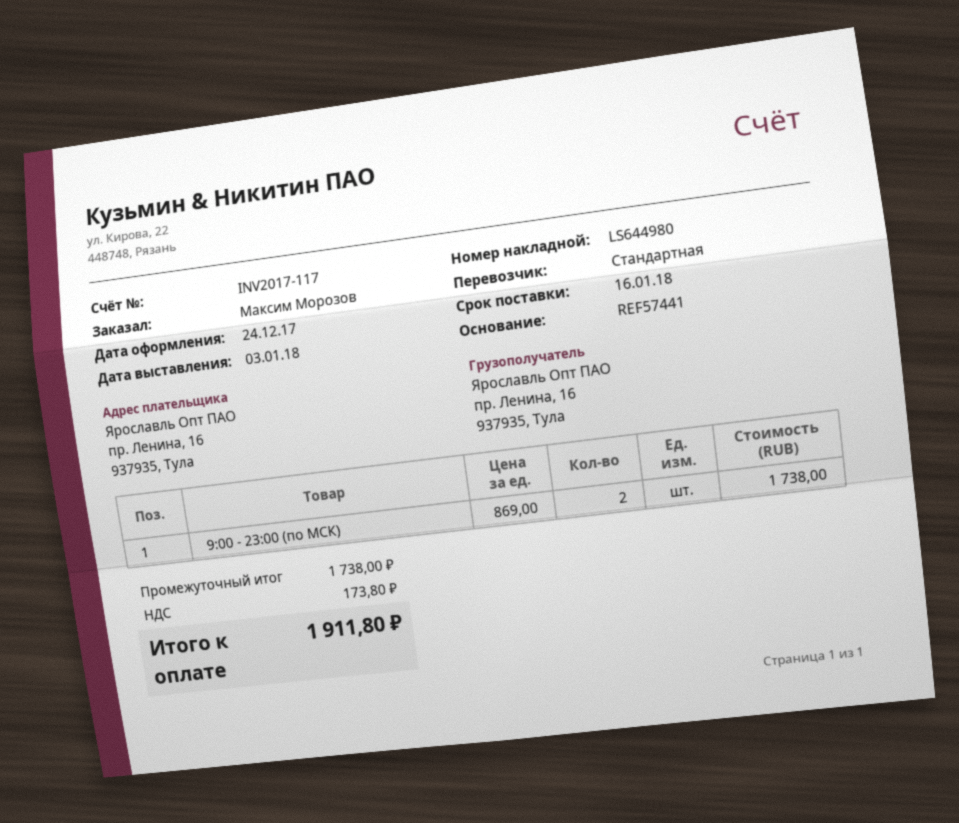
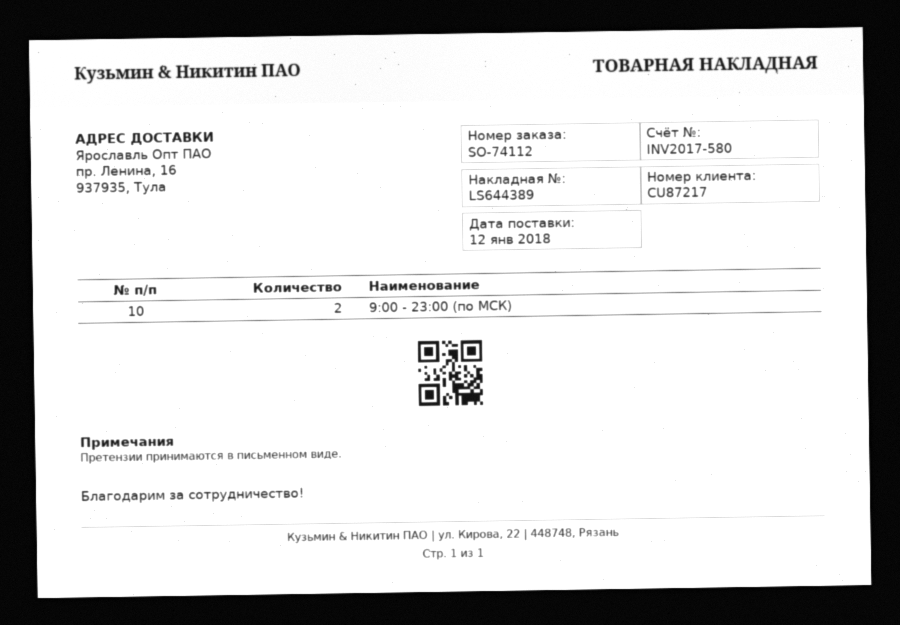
delivery note number: LS644980 -> LS644389
delivery date: 2018-01-16 -> 2018-01-12
invoice number: INV2017-117 -> INV2017-580

